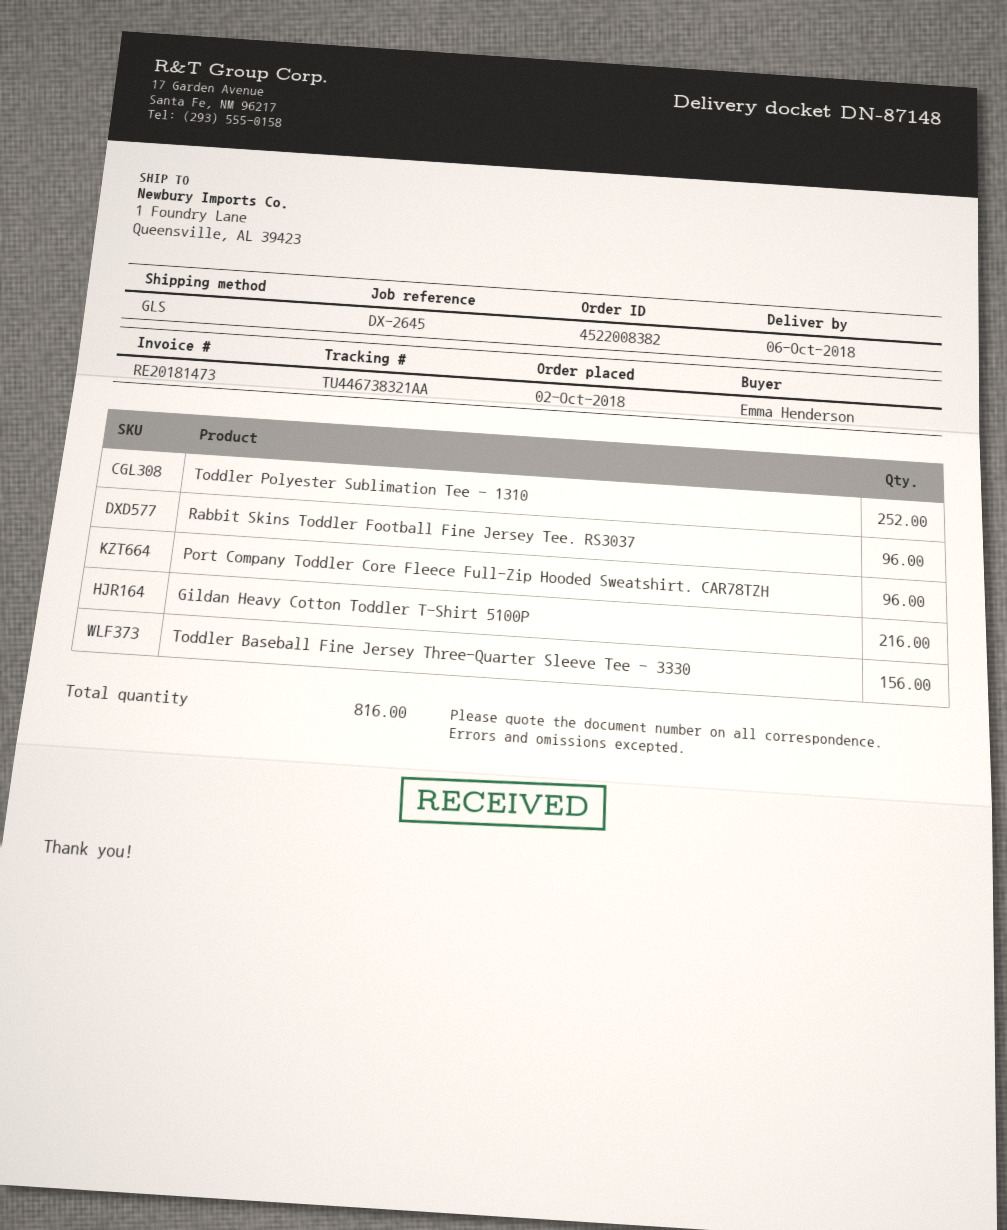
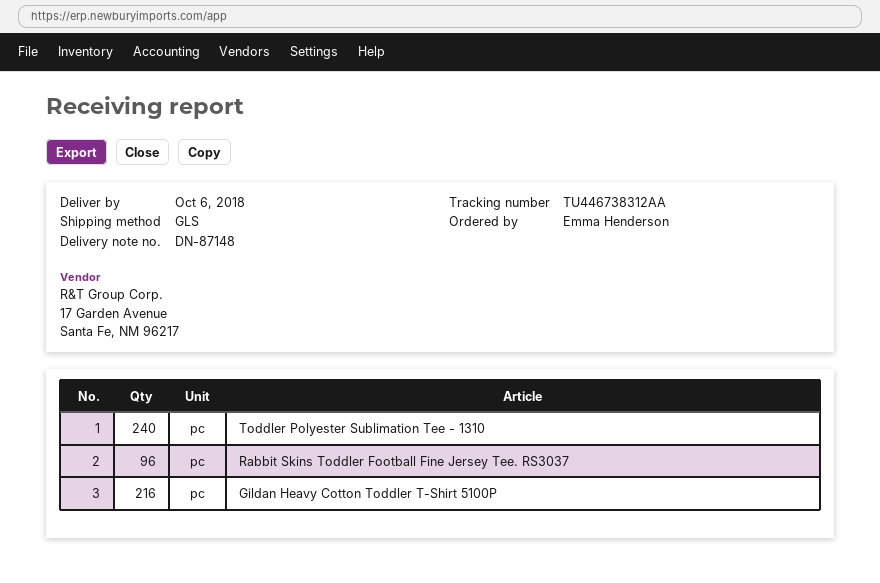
tracking number: TU446738321AA -> TU446738312AA
Toddler Polyester Sublimation Tee - 1310: 252 -> 240
Port Company Toddler Core Fleece Full-Zip Hooded Sweatshirt. CAR78TZH: 96 -> none
Toddler Baseball Fine Jersey Three-Quarter Sleeve Tee - 3330: 156 -> none

